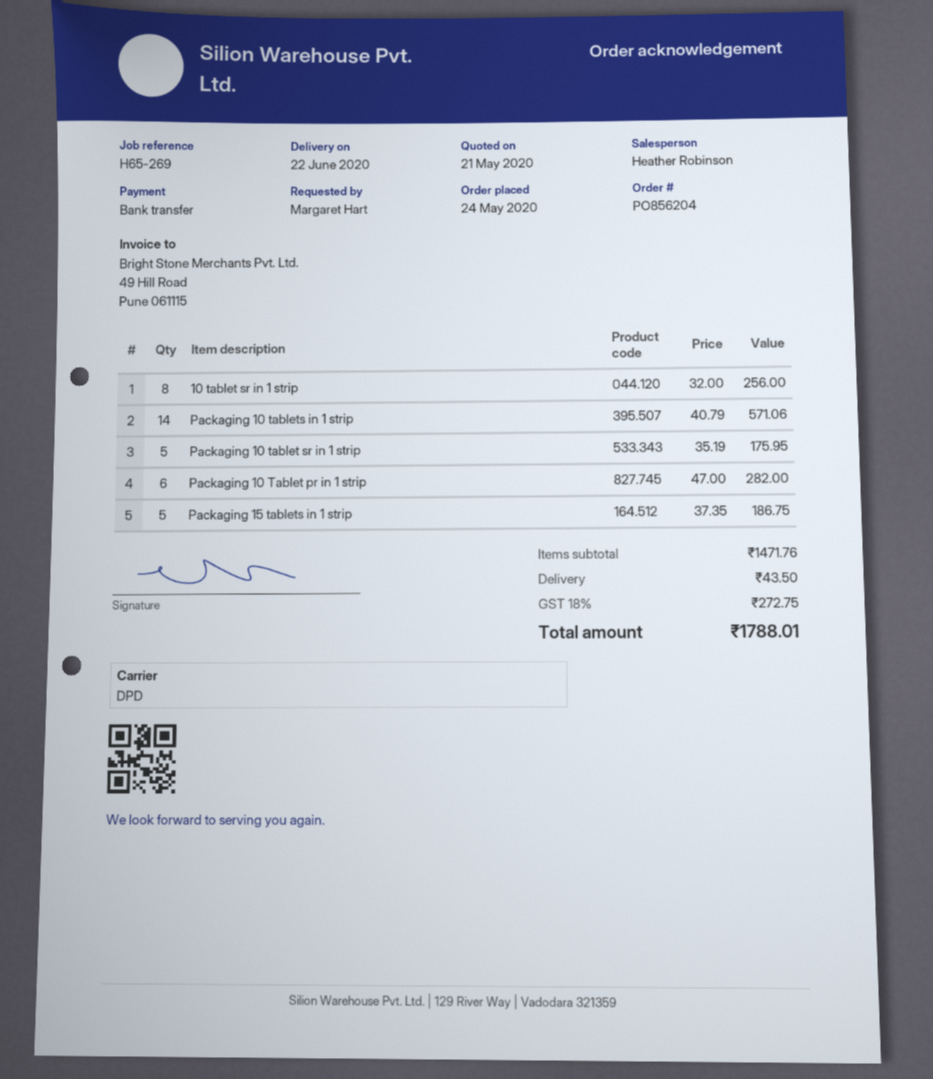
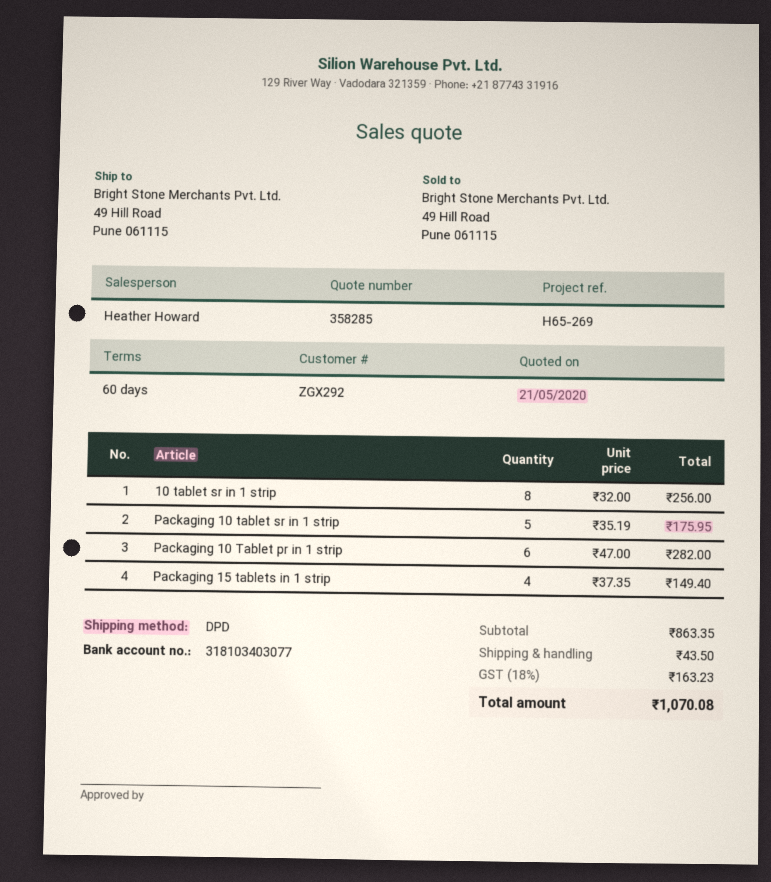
sales rep: Heather Robinson -> Heather Howard
Packaging 10 tablets in 1 strip: 14 x 40.79 = 571.06 -> none
Packaging 15 tablets in 1 strip: 5 x 37.35 = 186.75 -> 4 x 37.35 = 149.40
subtotal: 1471.76 -> 863.35
tax: 18% = 272.75 -> 18% = 163.23
total: 1788.01 -> 1070.08

